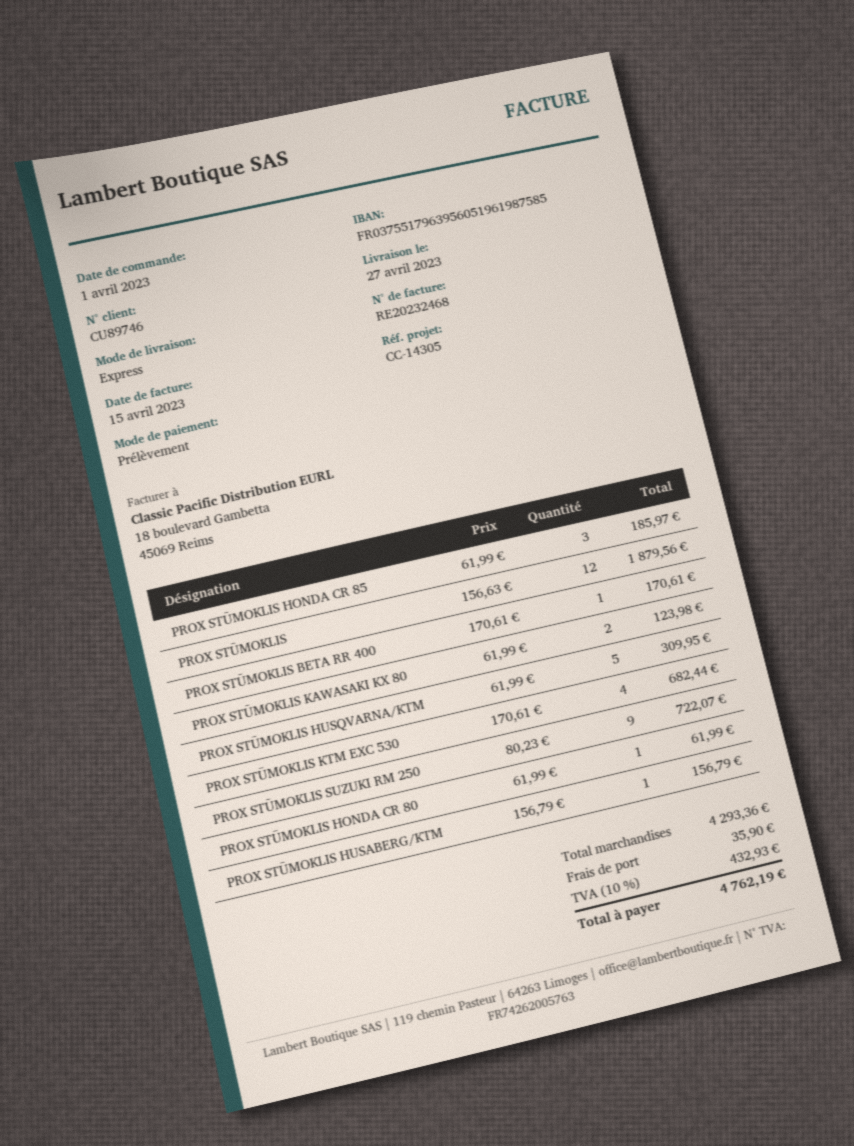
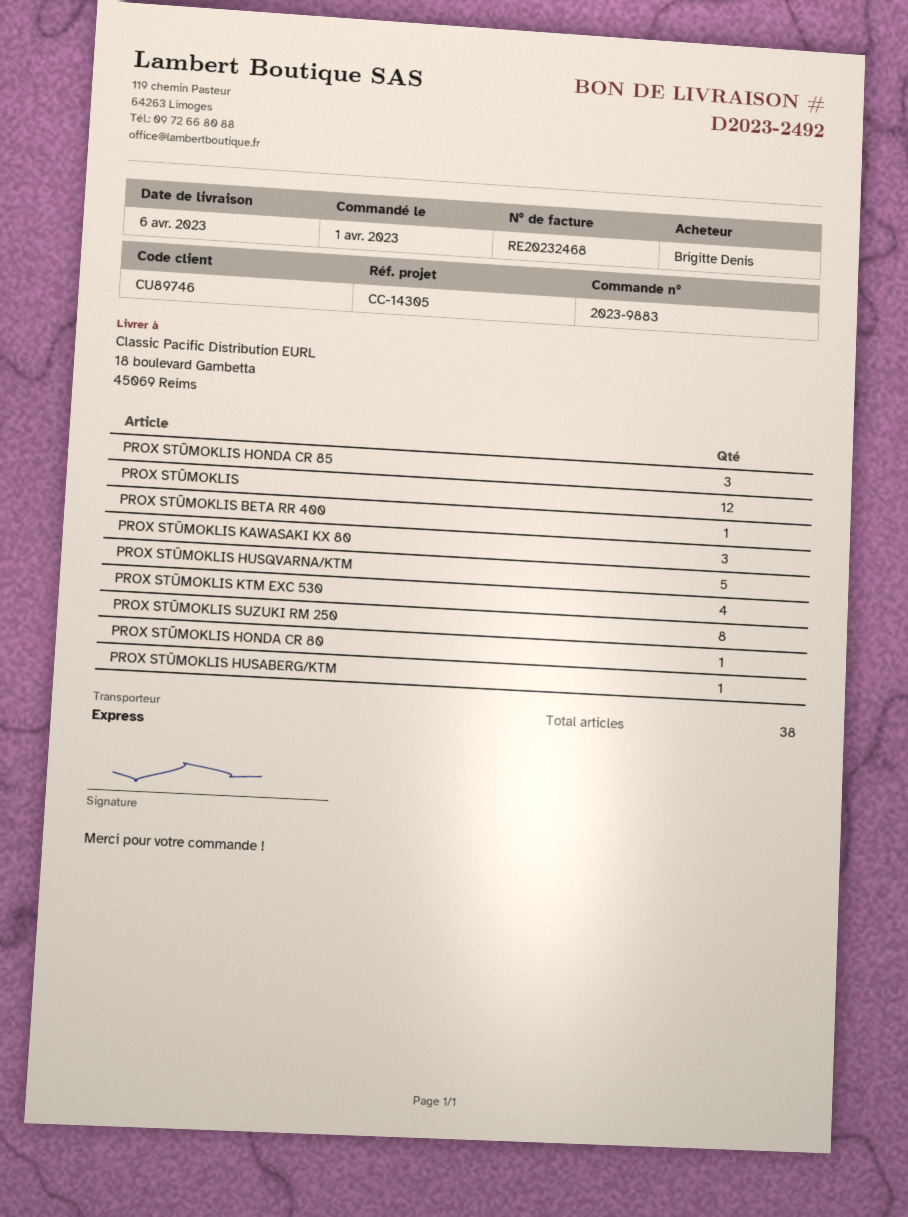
delivery date: 2023-04-27 -> 2023-04-06
PROX STŪMOKLIS KAWASAKI KX 80: 2 -> 3
PROX STŪMOKLIS SUZUKI RM 250: 9 -> 8

